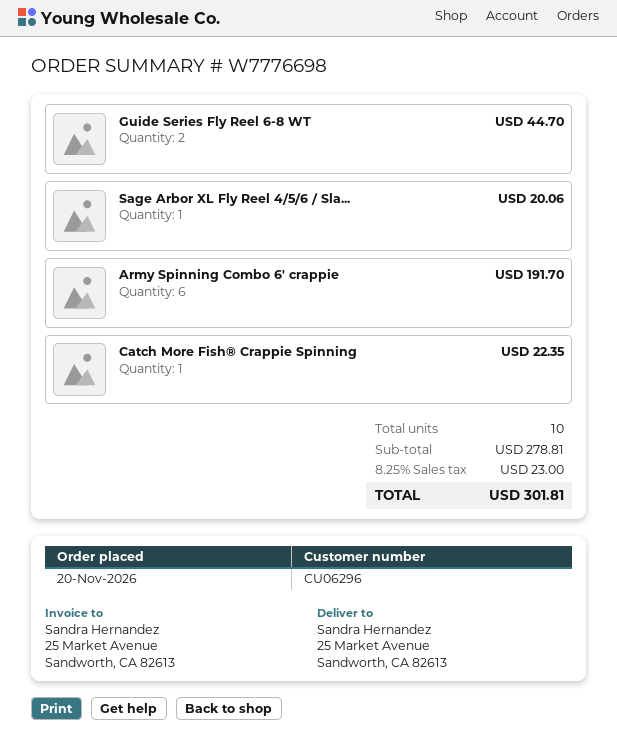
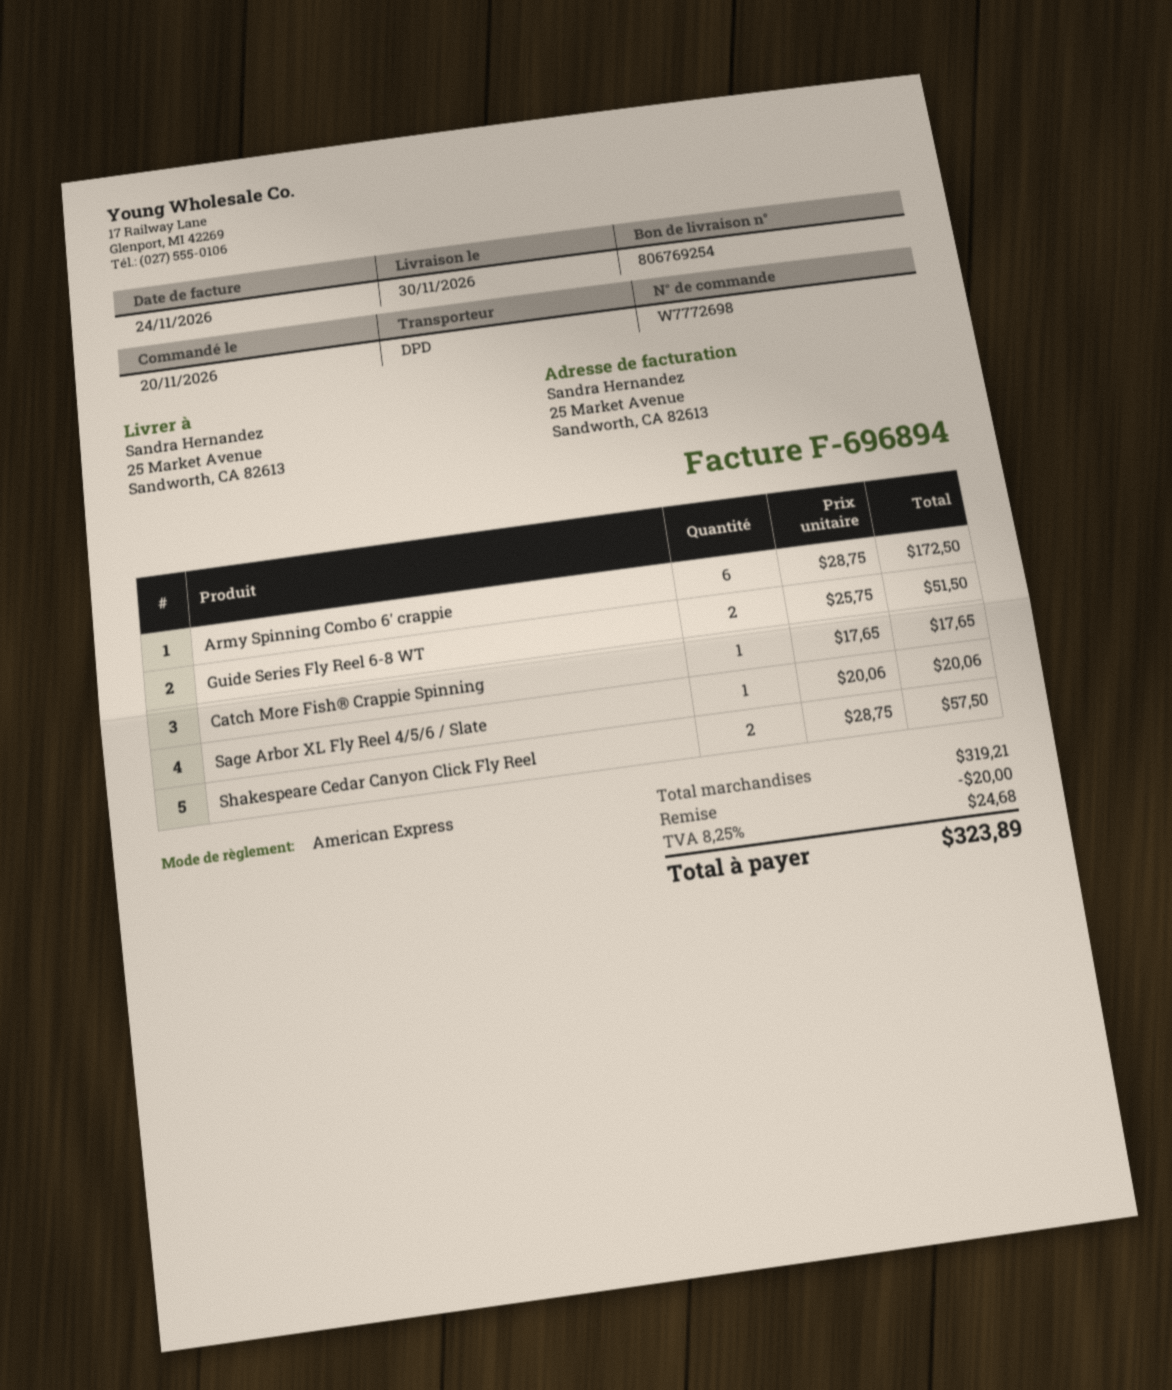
order number: W7776698 -> W7772698
Guide Series Fly Reel 6-8 WT: 2 for 44.70 -> 2 for 51.50
Army Spinning Combo 6' crappie: 6 for 191.70 -> 6 for 172.50
Catch More Fish® Crappie Spinning: 1 for 22.35 -> 1 for 17.65
Shakespeare Cedar Canyon Click Fly Reel: none -> 2 for 57.50
subtotal: 278.81 -> 319.21
discount: none -> 20.00
tax: 8.25% = 23.00 -> 8.25% = 24.68
total: 301.81 -> 323.89

